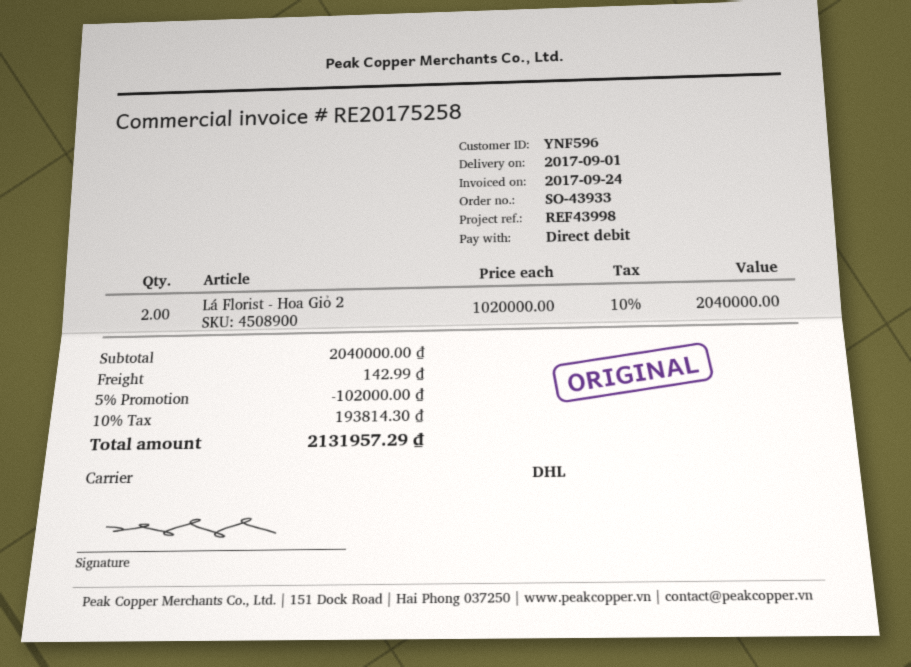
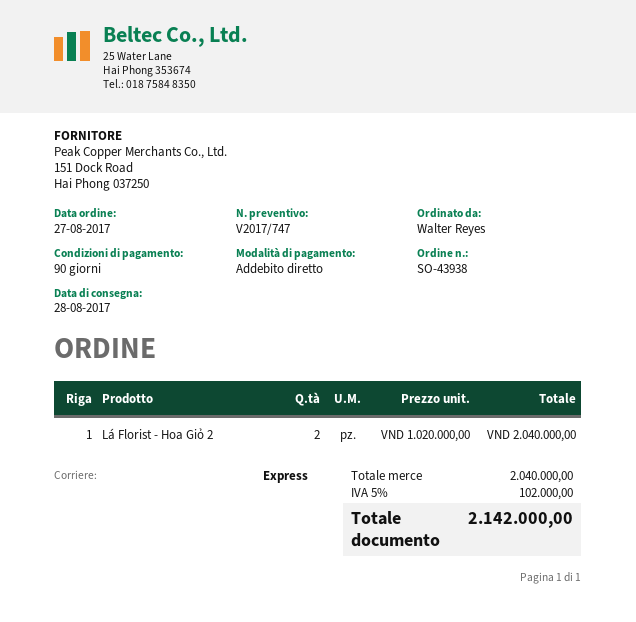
order number: SO-43933 -> SO-43938
delivery date: 2017-09-01 -> 2017-08-28
shipping method: DHL -> express
discount: 5% = 102000.00 -> none
shipping: 142.99 -> none
tax: 10% = 193814.30 -> 5% = 102000.00
total: 2131957.29 -> 2142000.00

